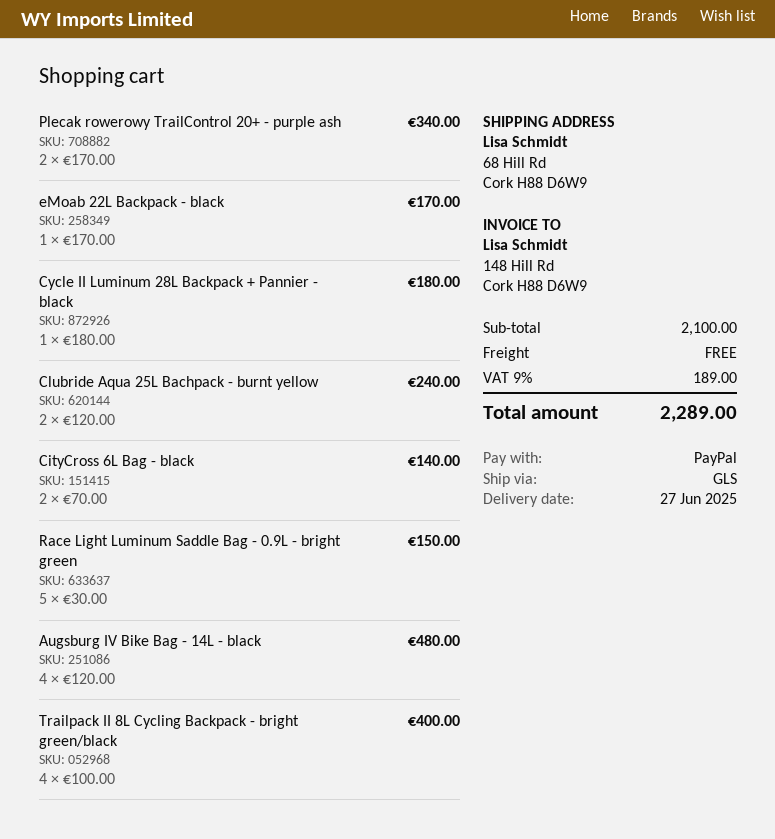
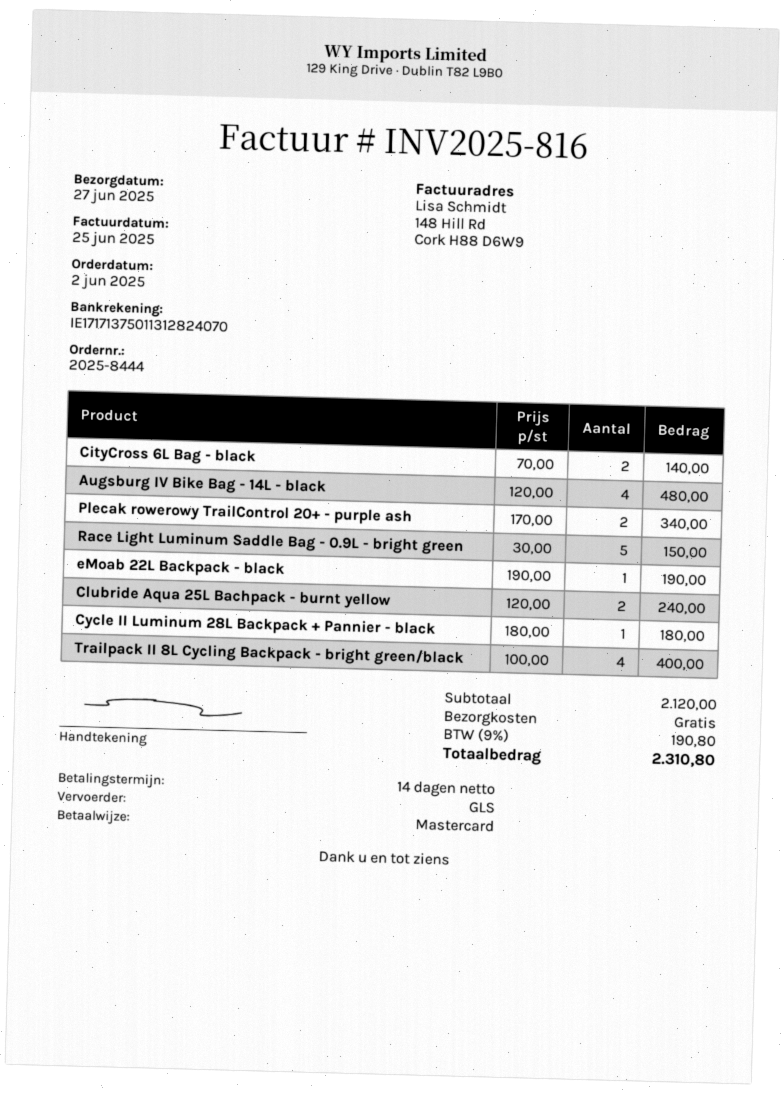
payment method: PayPal -> Mastercard
eMoab 22L Backpack - black: 1 x 170.00 = 170.00 -> 1 x 190.00 = 190.00
subtotal: 2100.00 -> 2120.00
tax: 9% = 189.00 -> 9% = 190.80
total: 2289.00 -> 2310.80

